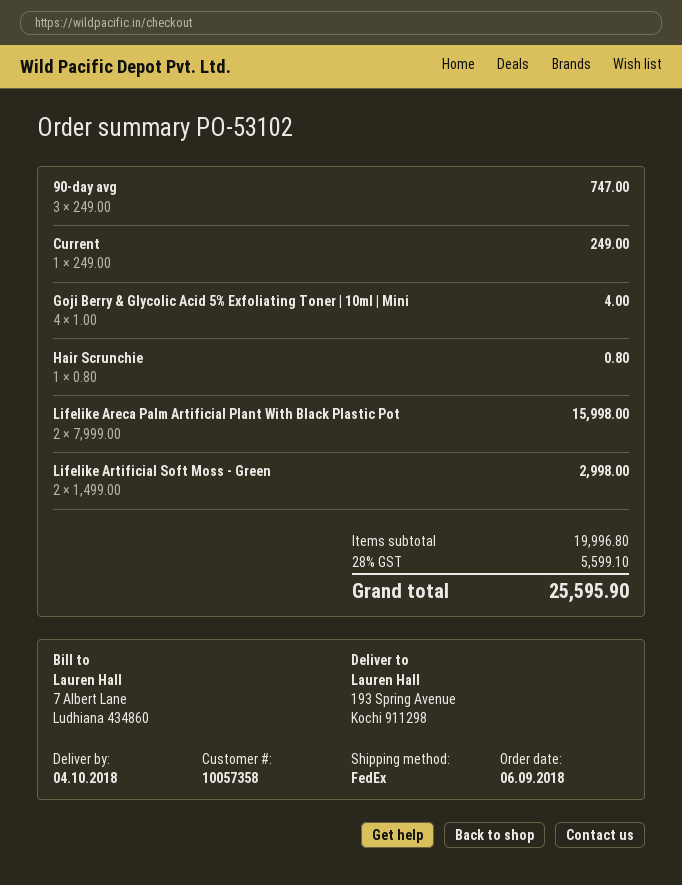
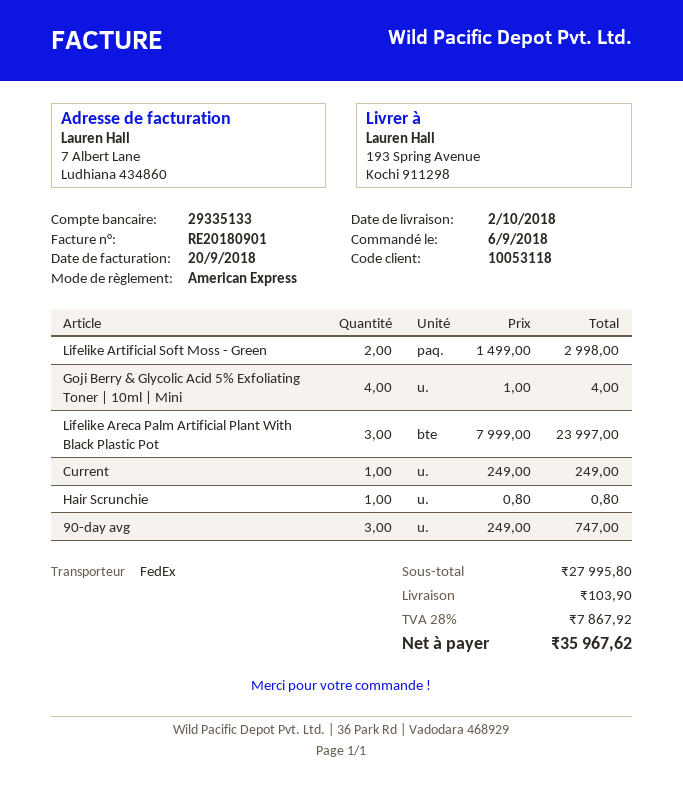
delivery date: 2018-10-04 -> 2018-10-02
customer number: 10057358 -> 10053118
Lifelike Areca Palm Artificial Plant With Black Plastic Pot: 2 x 7999.00 = 15998.00 -> 3 x 7999.00 = 23997.00
subtotal: 19996.80 -> 27995.80
shipping: none -> 103.90
tax: 28% = 5599.10 -> 28% = 7867.92
total: 25595.90 -> 35967.62

